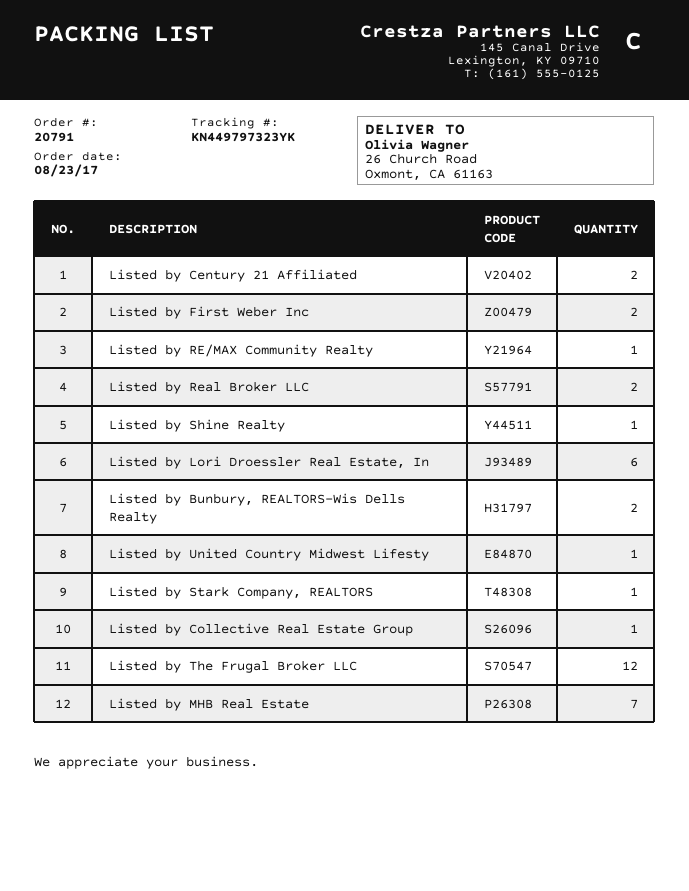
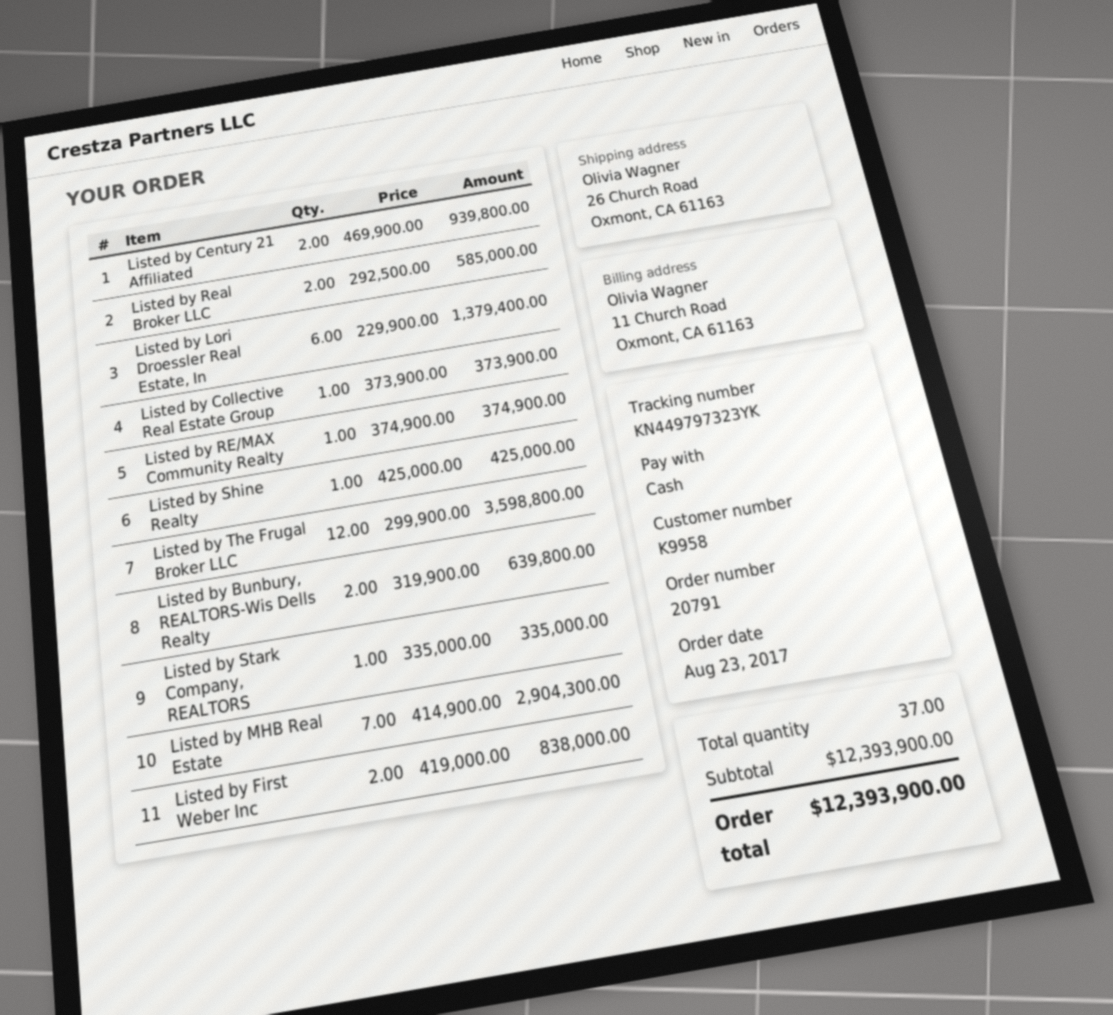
Listed by United Country Midwest Lifesty: 1 -> none

